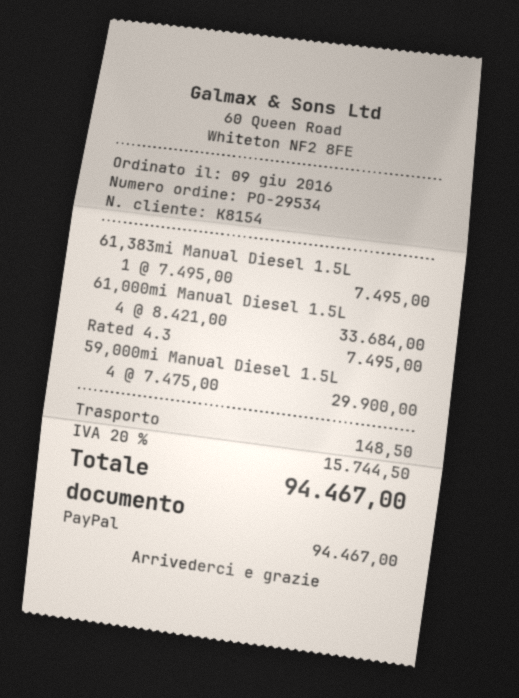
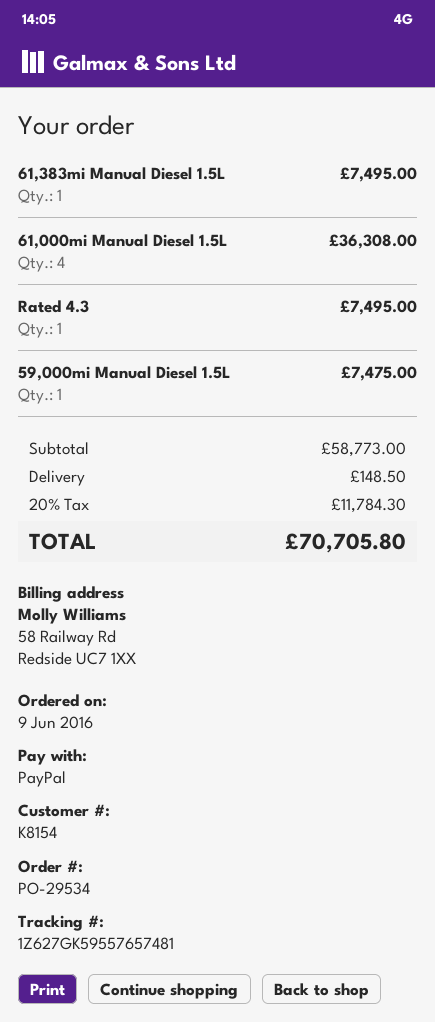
61,000mi Manual Diesel 1.5L: 4 for 33684.00 -> 4 for 36308.00
59,000mi Manual Diesel 1.5L: 4 for 29900.00 -> 1 for 7475.00
tax: 20% = 15744.50 -> 20% = 11784.30
total: 94467.00 -> 70705.80

